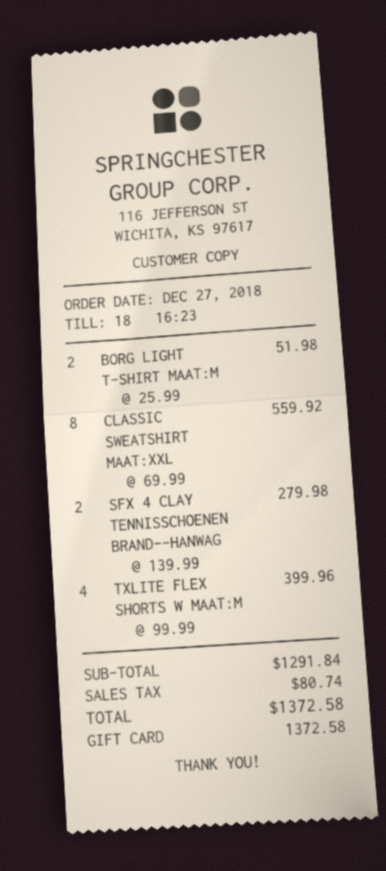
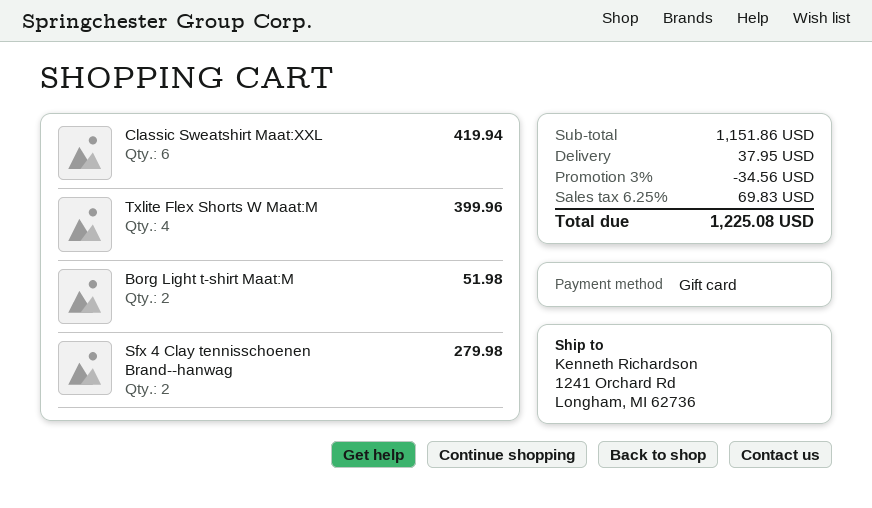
CLASSIC SWEATSHIRT MAAT:XXL: 8 for 559.92 -> 6 for 419.94
subtotal: 1291.84 -> 1151.86
discount: none -> 3% = 34.56
shipping: none -> 37.95
tax: 80.74 -> 69.83
total: 1372.58 -> 1225.08

